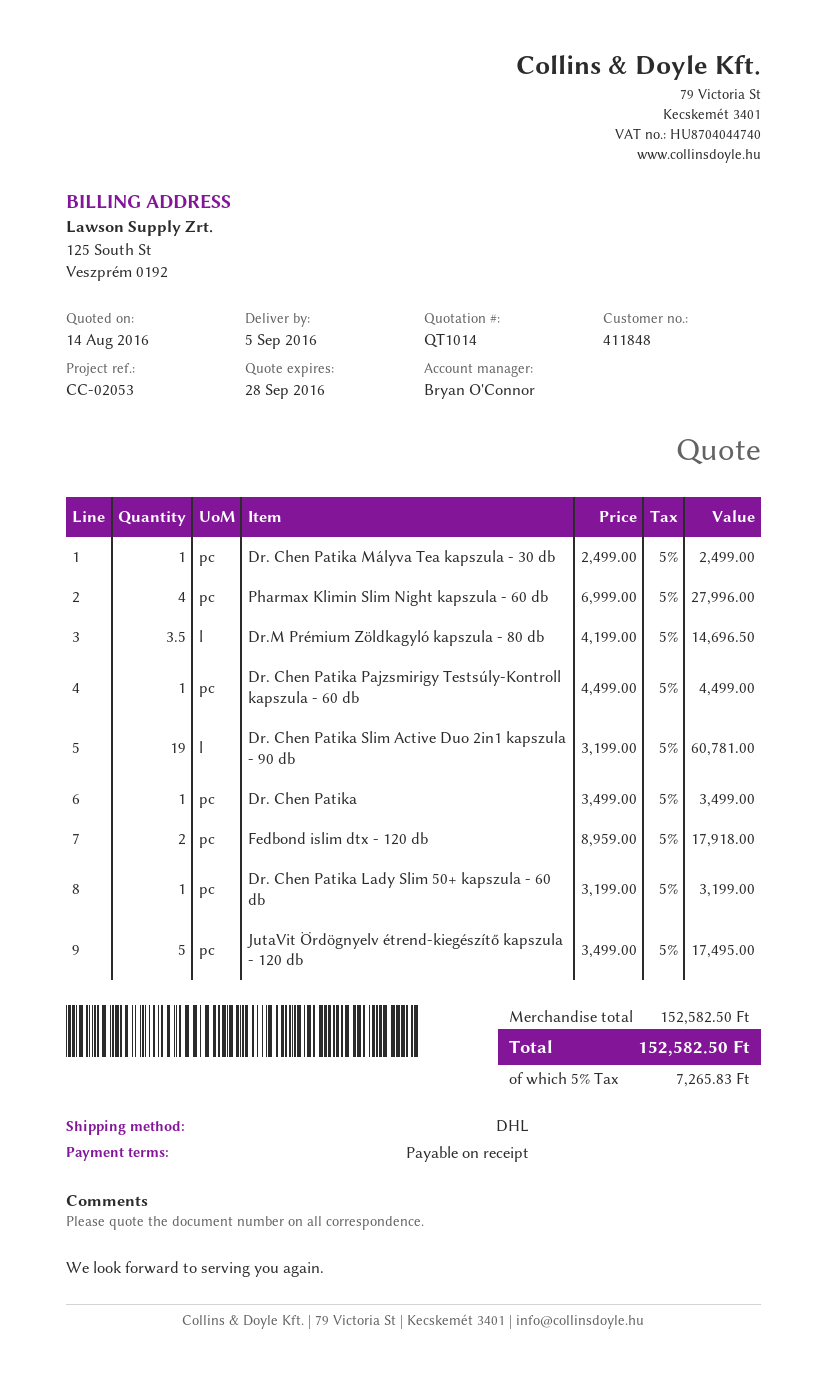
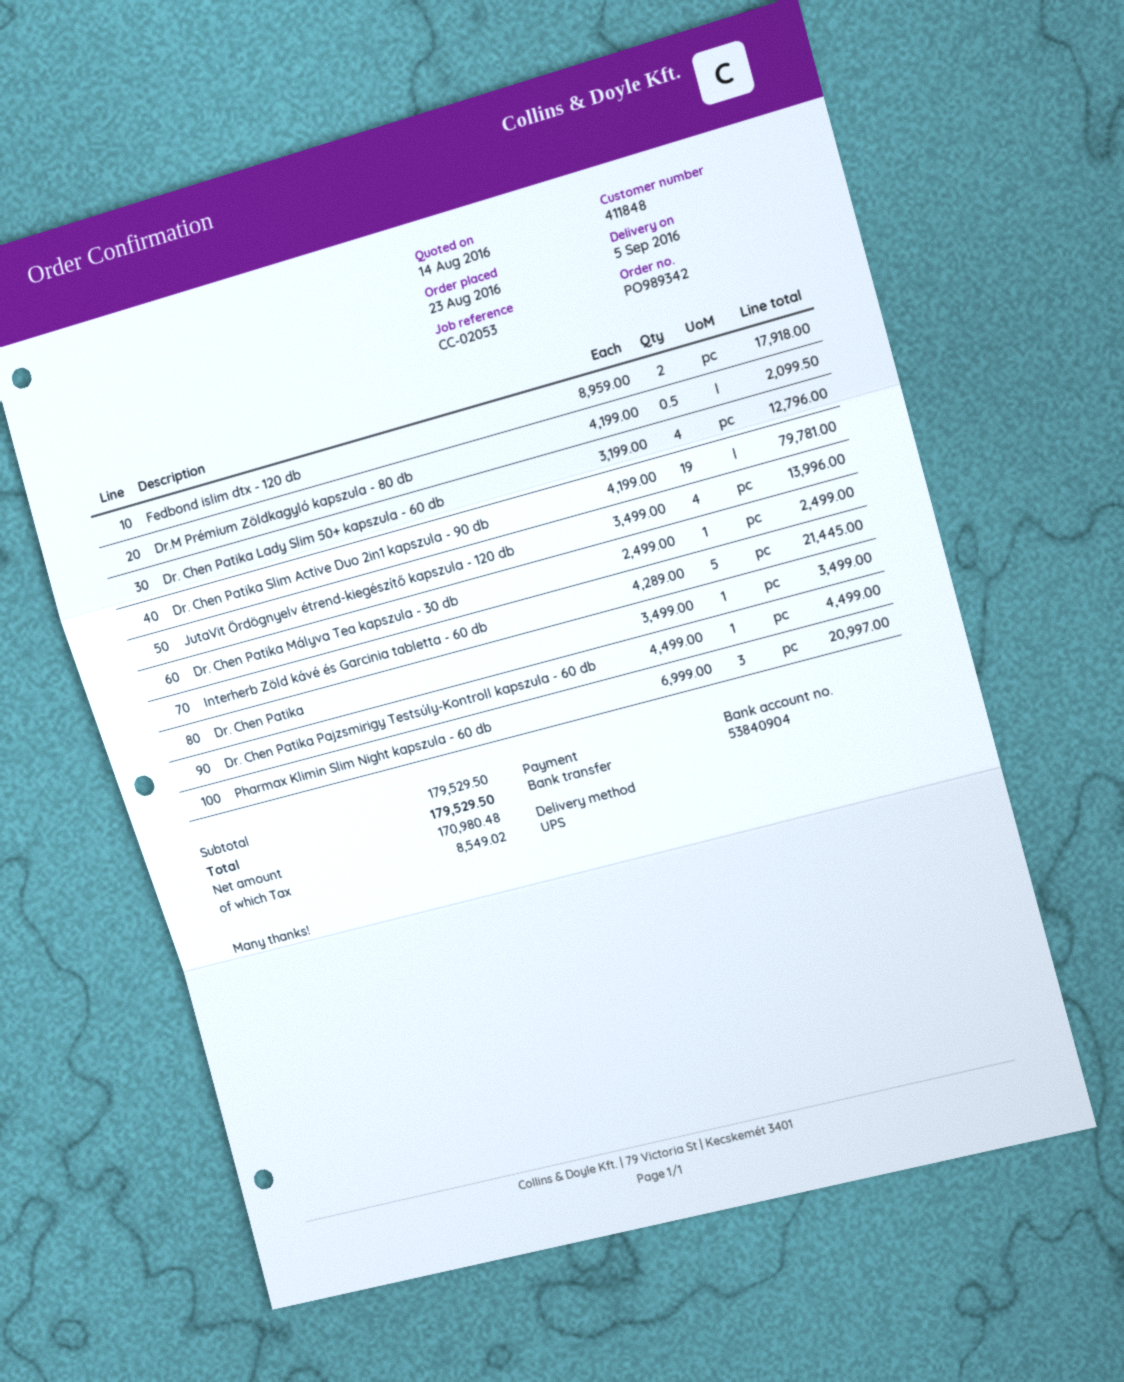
shipping method: DHL -> UPS
Pharmax Klimin Slim Night kapszula - 60 db: 4 x 6999.00 = 27996.00 -> 3 x 6999.00 = 20997.00
Dr.M Prémium Zöldkagyló kapszula - 80 db: 3.5 x 4199.00 = 14696.50 -> 0.5 x 4199.00 = 2099.50
Dr. Chen Patika Slim Active Duo 2in1 kapszula - 90 db: 19 x 3199.00 = 60781.00 -> 19 x 4199.00 = 79781.00
Dr. Chen Patika Lady Slim 50+ kapszula - 60 db: 1 x 3199.00 = 3199.00 -> 4 x 3199.00 = 12796.00
JutaVit Ördögnyelv étrend-kiegészítő kapszula - 120 db: 5 x 3499.00 = 17495.00 -> 4 x 3499.00 = 13996.00
Interherb Zöld kávé és Garcinia tabletta - 60 db: none -> 5 x 4289.00 = 21445.00
subtotal: 152582.50 -> 179529.50
tax: 7265.83 -> 8549.02
total: 152582.50 -> 179529.50

